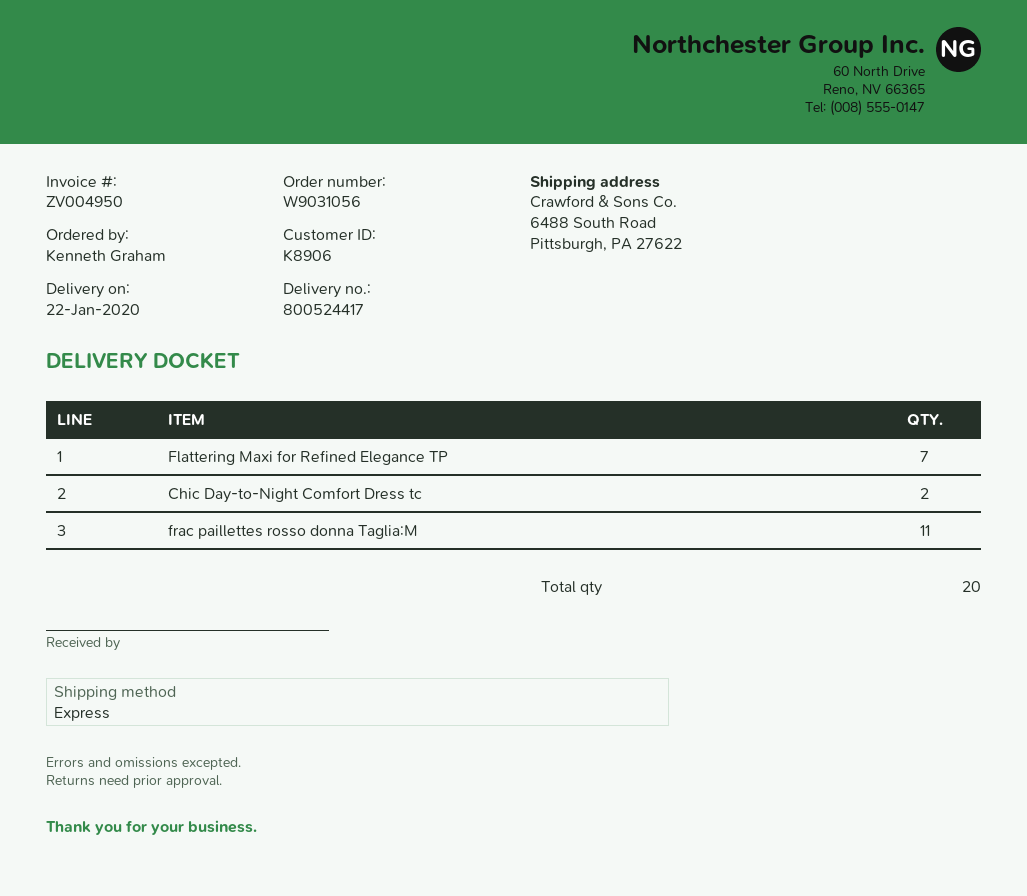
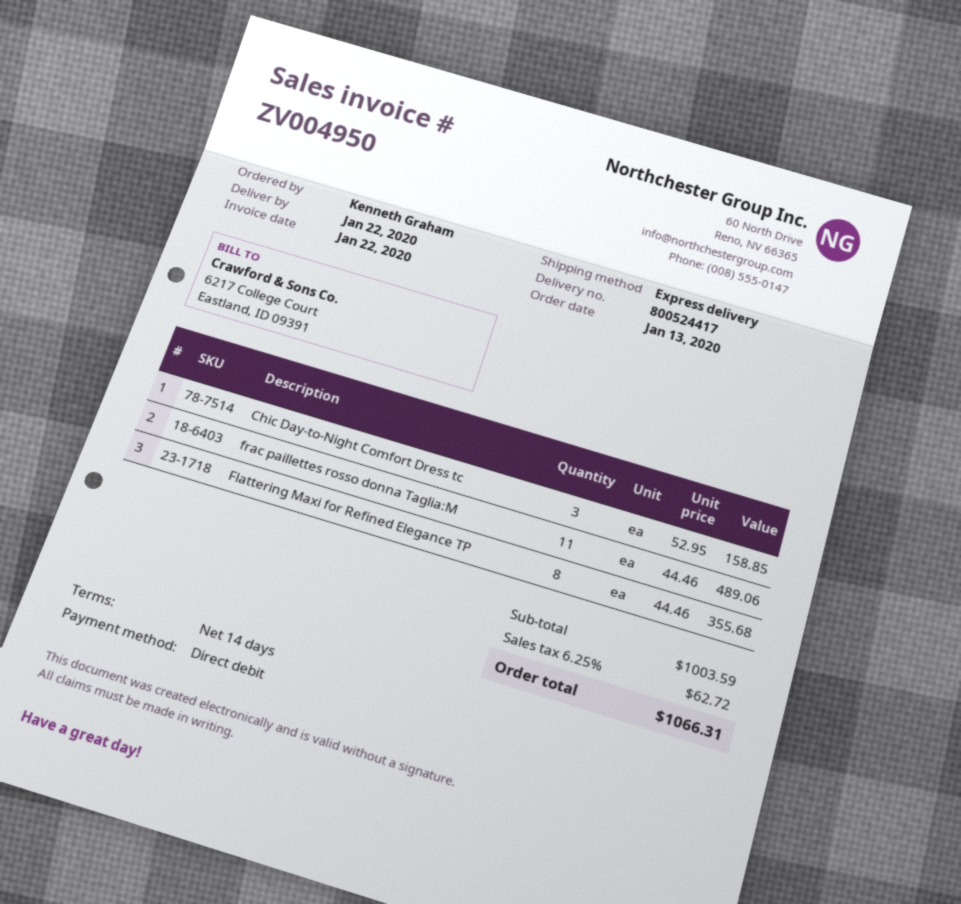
Flattering Maxi for Refined Elegance TP: 7 -> 8
Chic Day-to-Night Comfort Dress tc: 2 -> 3

